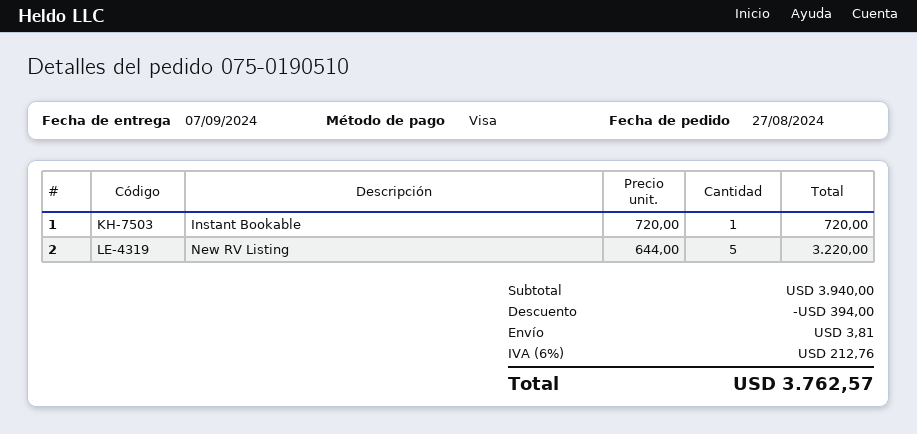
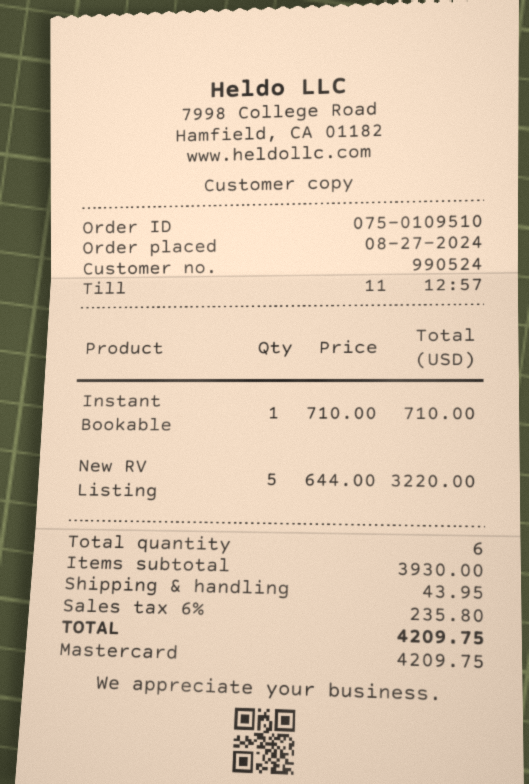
order number: 075-0190510 -> 075-0109510
payment method: Visa -> Mastercard
Instant Bookable: 1 x 720.00 = 720.00 -> 1 x 710.00 = 710.00
subtotal: 3940.00 -> 3930.00
discount: 394.00 -> none
shipping: 3.81 -> 43.95
tax: 6% = 212.76 -> 6% = 235.80
total: 3762.57 -> 4209.75

